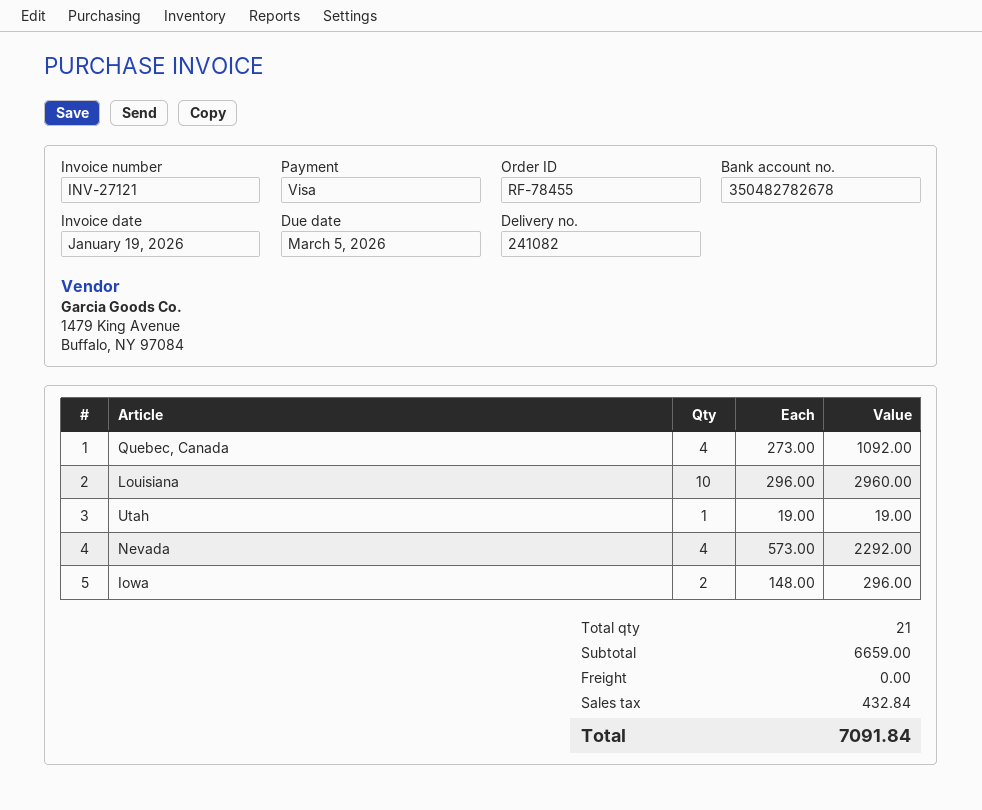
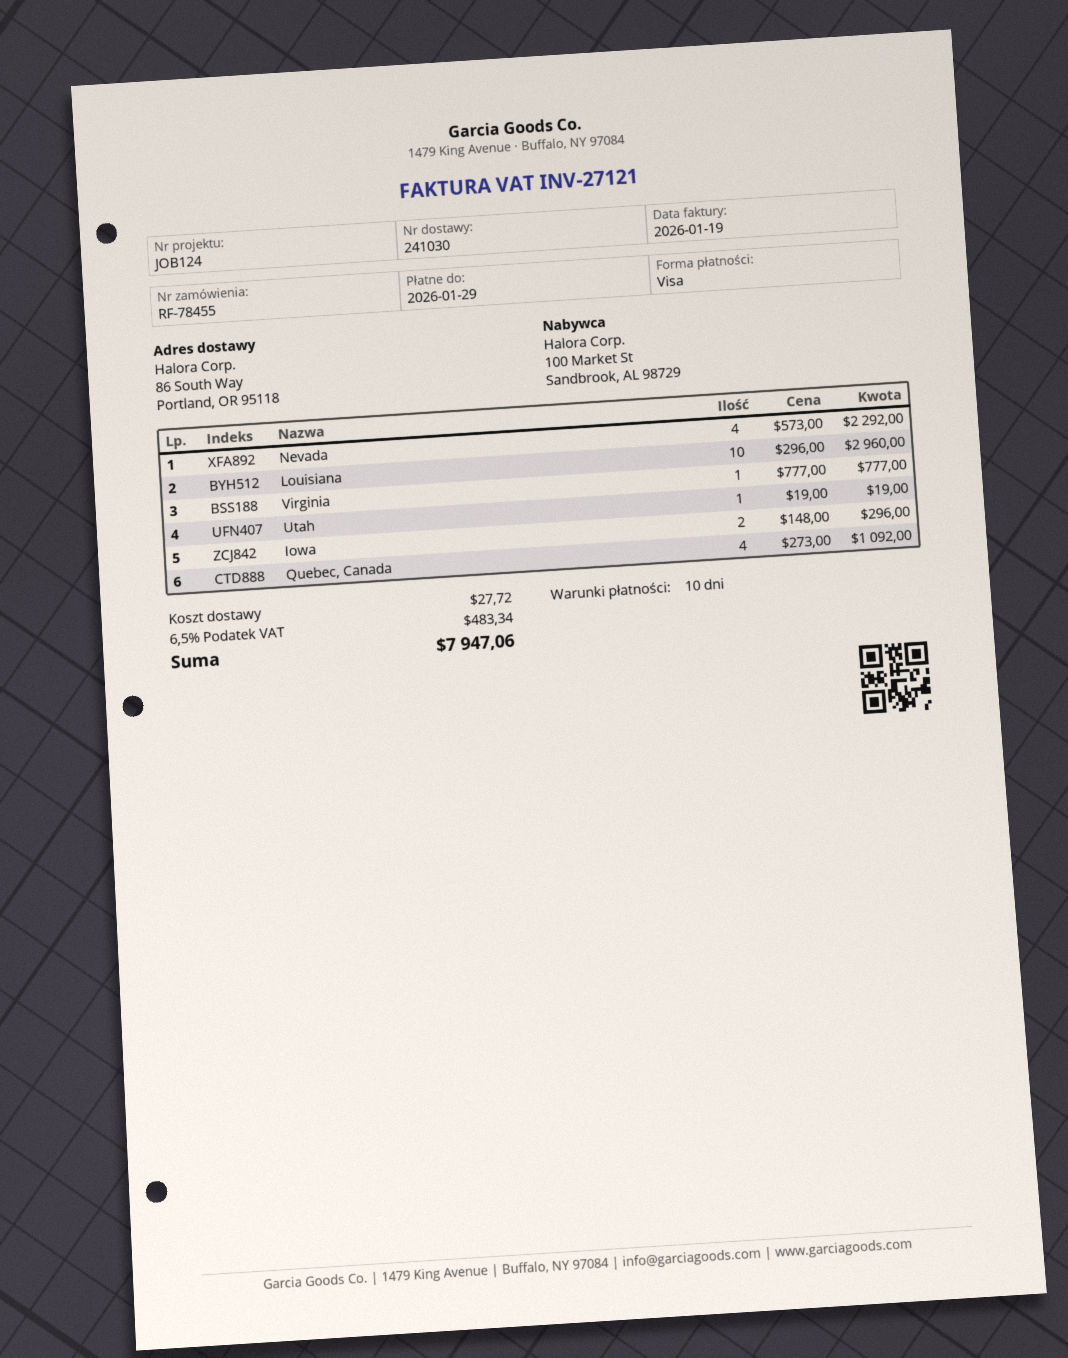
delivery note number: 241082 -> 241030
due date: 2026-03-05 -> 2026-01-29
Virginia: none -> 1 x 777.00 = 777.00
shipping: 0.00 -> 27.72
tax: 432.84 -> 483.34
total: 7091.84 -> 7947.06

